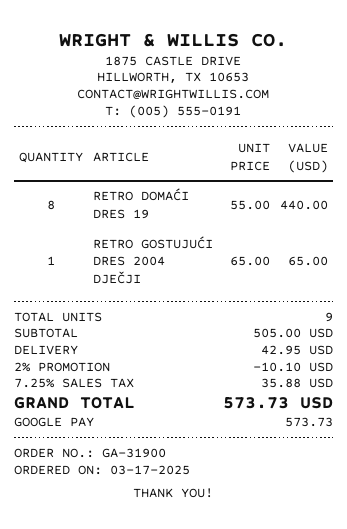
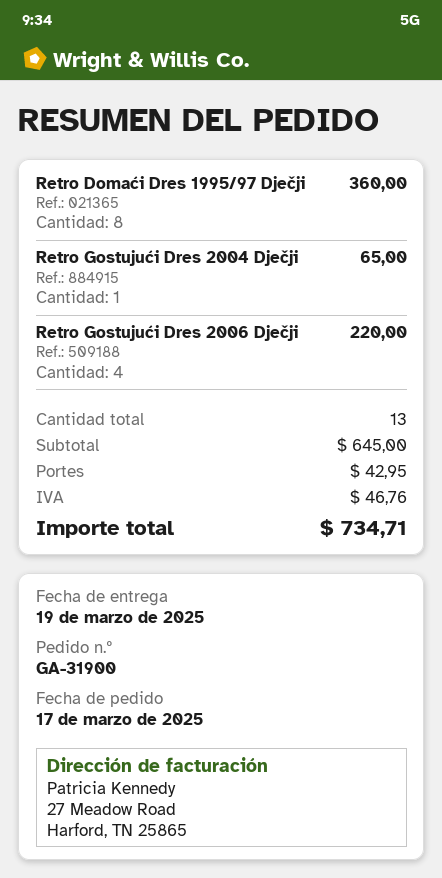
RETRO DOMAĆI DRES 19: 8 for 440.00 -> 8 for 360.00
Retro Gostujući Dres 2006 Dječji: none -> 4 for 220.00
total quantity: 9 -> 13
subtotal: 505.00 -> 645.00
discount: 2% = 10.10 -> none
tax: 35.88 -> 46.76
total: 573.73 -> 734.71

